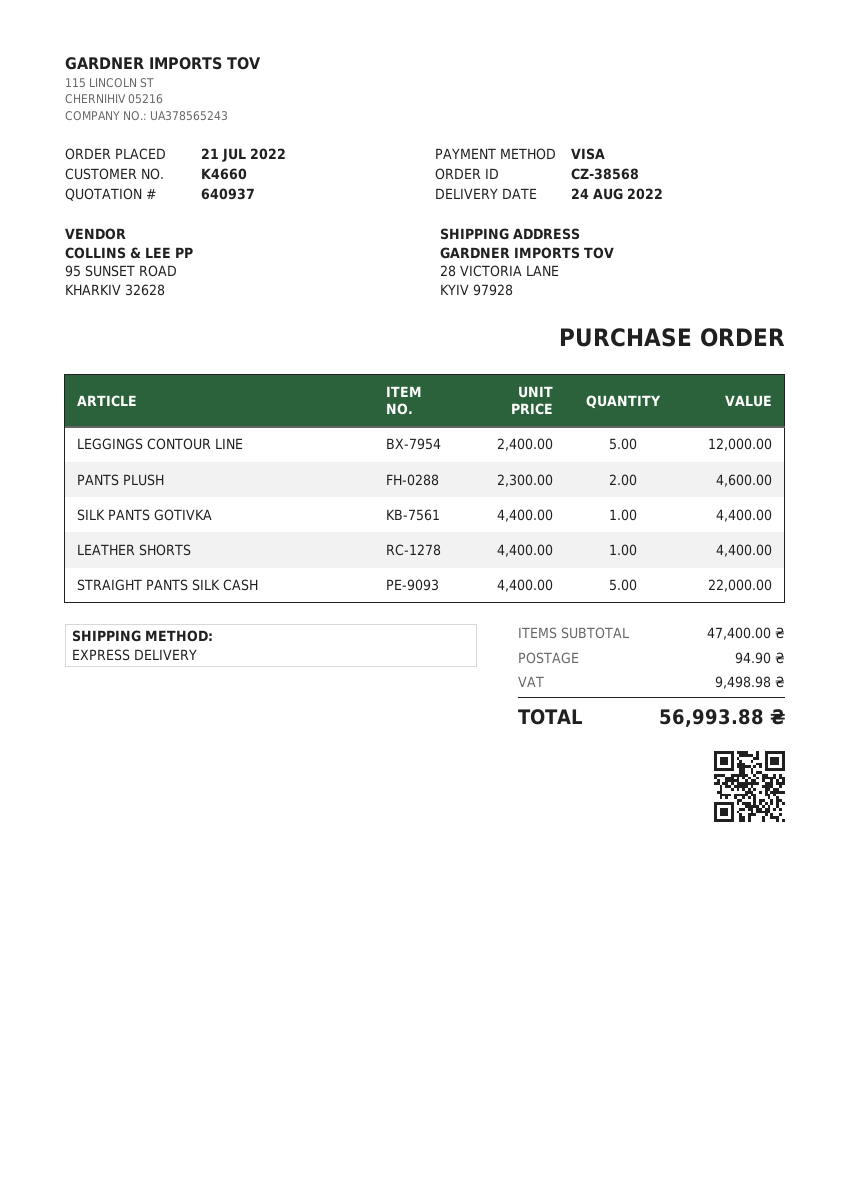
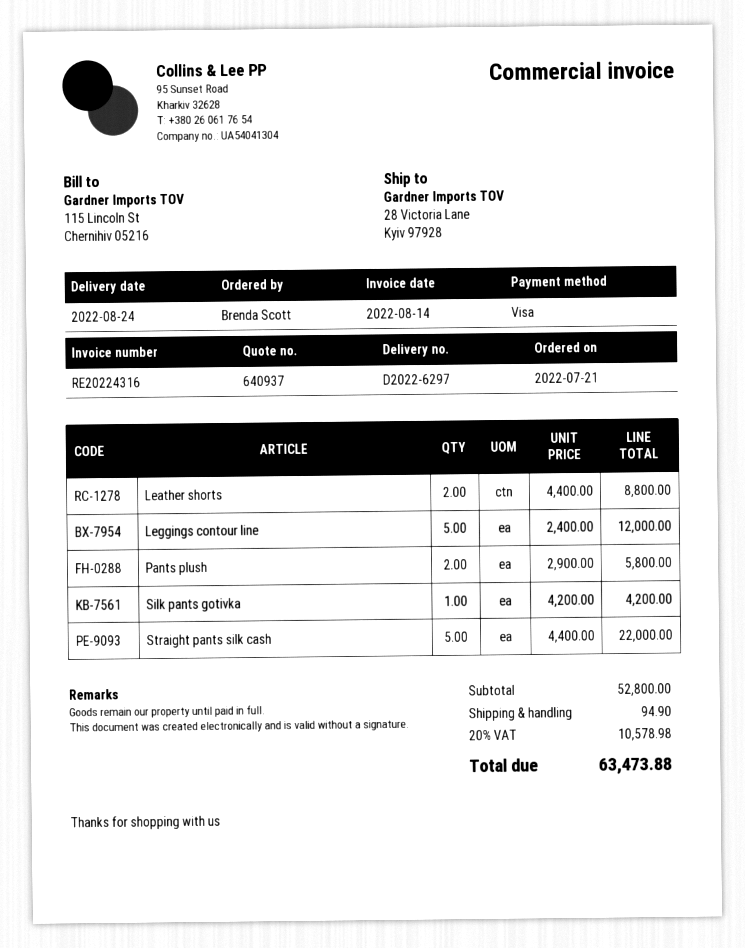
PANTS PLUSH: 2 x 2300.00 = 4600.00 -> 2 x 2900.00 = 5800.00
SILK PANTS GOTIVKA: 1 x 4400.00 = 4400.00 -> 1 x 4200.00 = 4200.00
LEATHER SHORTS: 1 x 4400.00 = 4400.00 -> 2 x 4400.00 = 8800.00
subtotal: 47400.00 -> 52800.00
tax: 9498.98 -> 10578.98
total: 56993.88 -> 63473.88

